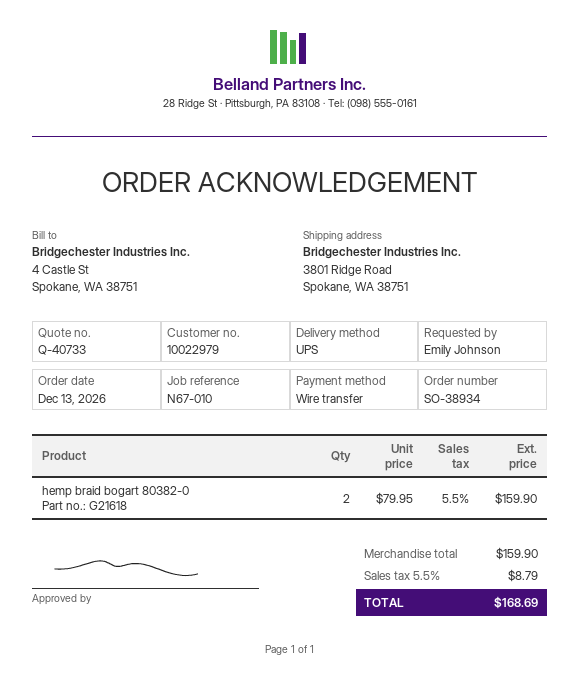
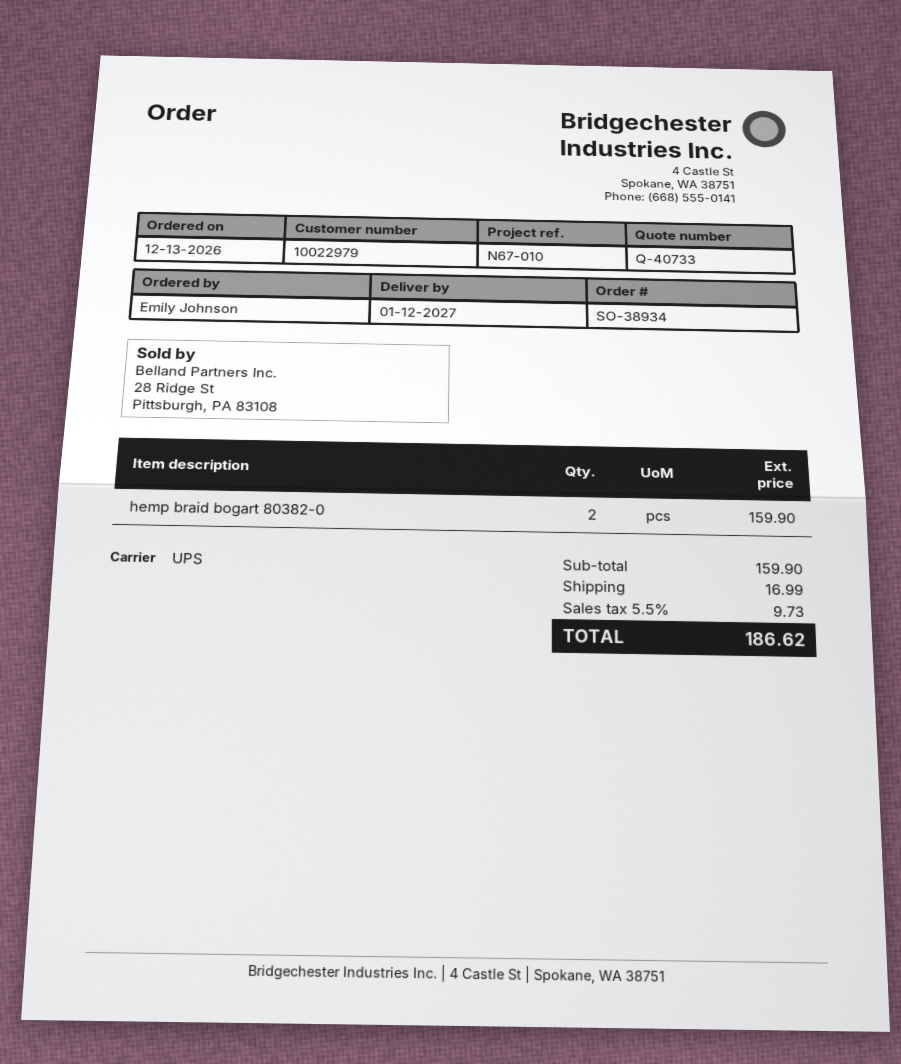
shipping: none -> 16.99
tax: 5.5% = 8.79 -> 5.5% = 9.73
total: 168.69 -> 186.62

